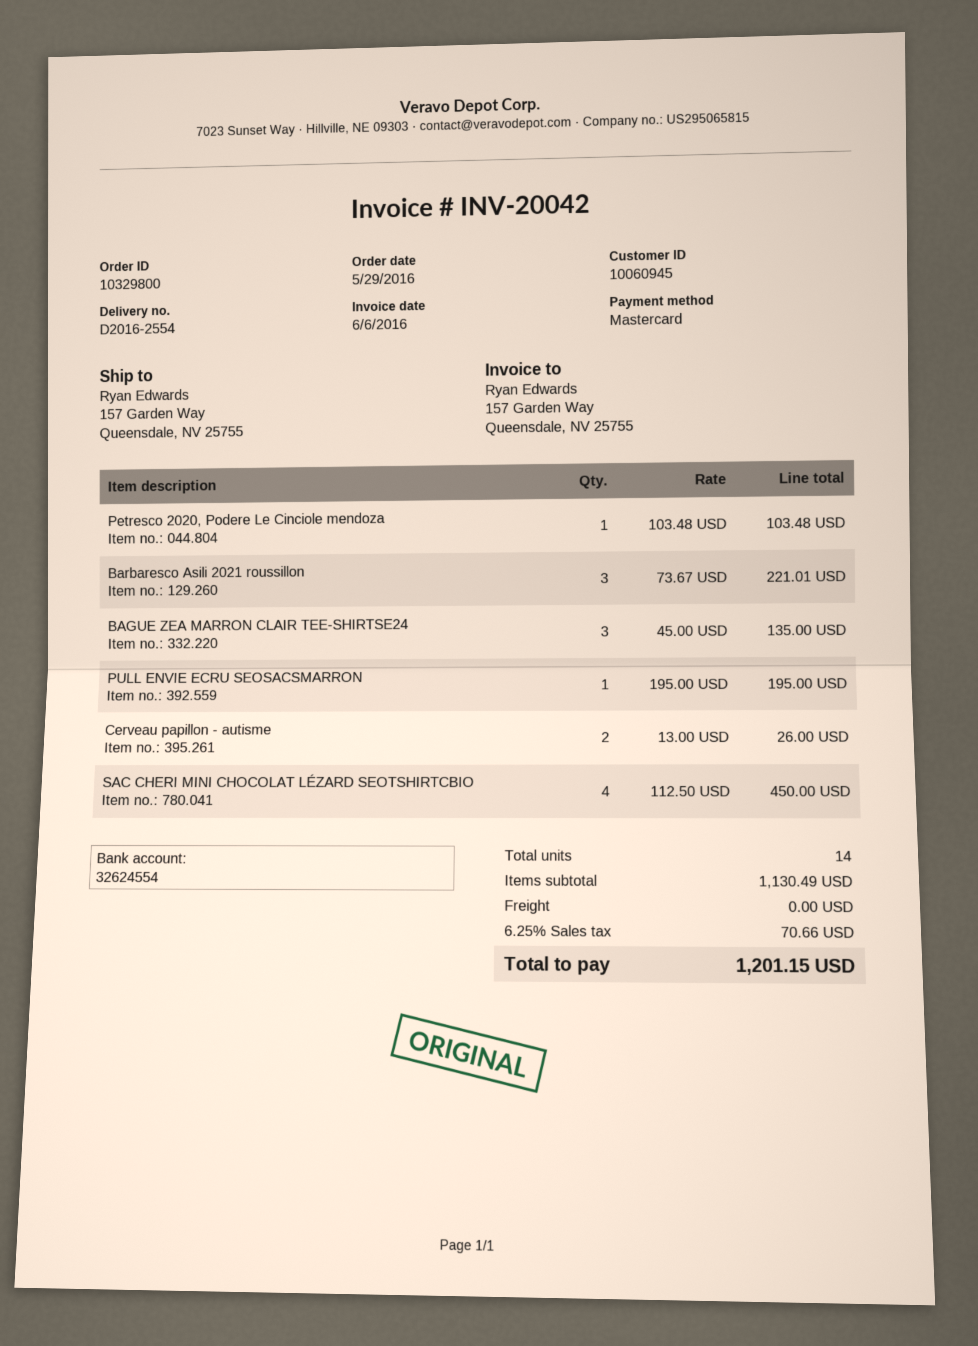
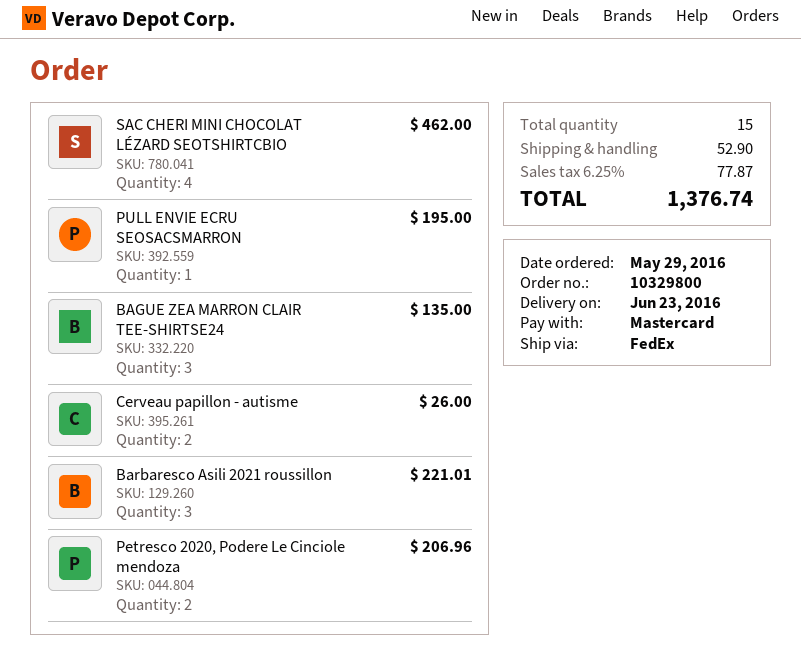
Petresco 2020, Podere Le Cinciole mendoza: 1 for 103.48 -> 2 for 206.96
SAC CHERI MINI CHOCOLAT LÉZARD SEOTSHIRTCBIO: 4 for 450.00 -> 4 for 462.00
total quantity: 14 -> 15
shipping: 0.00 -> 52.90
tax: 6.25% = 70.66 -> 6.25% = 77.87
total: 1201.15 -> 1376.74

